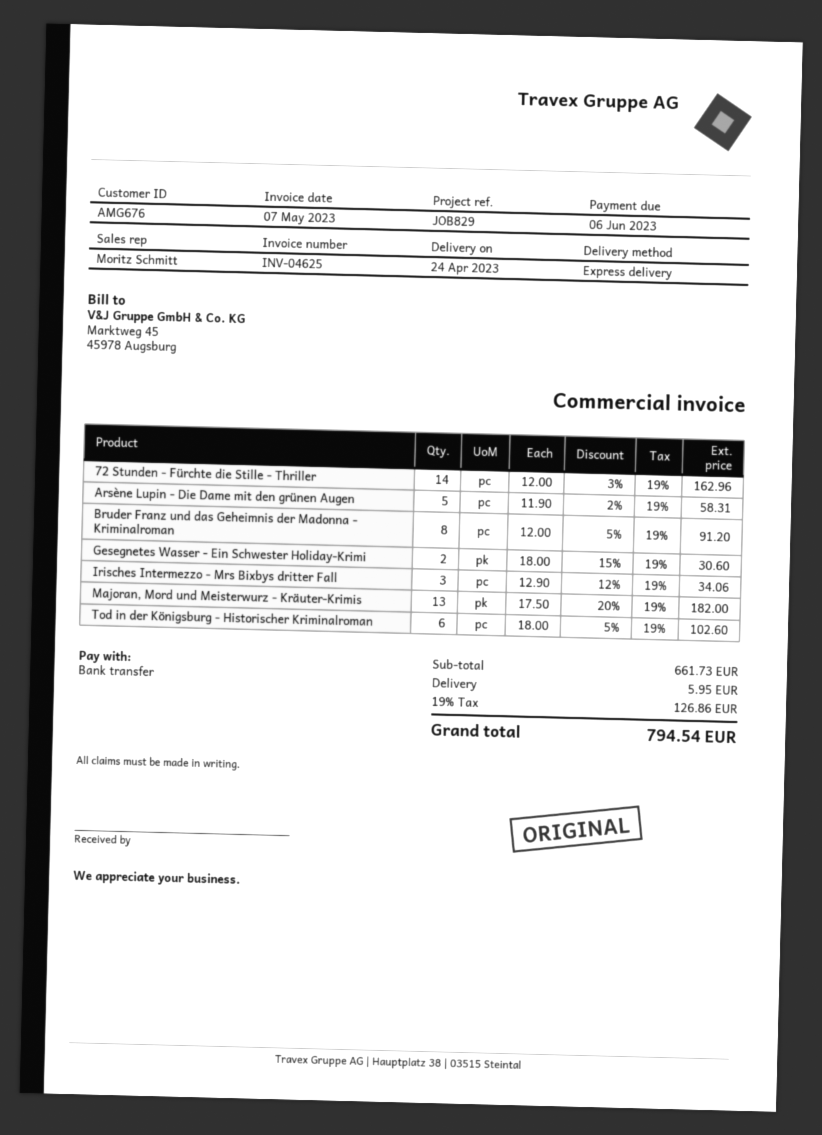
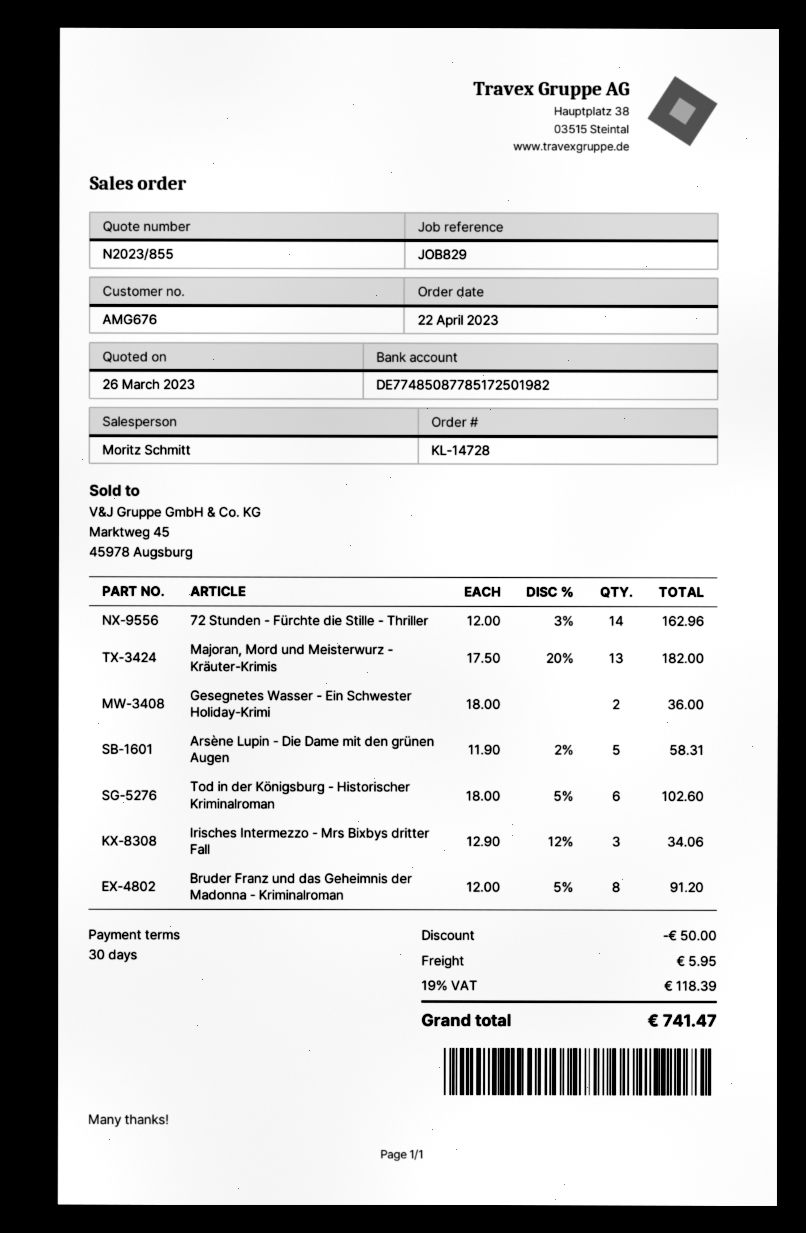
Gesegnetes Wasser - Ein Schwester Holiday-Krimi: 2 x 18.00 - 15% = 30.60 -> 2 x 18.00 = 36.00
discount: none -> 50.00
tax: 19% = 126.86 -> 19% = 118.39
total: 794.54 -> 741.47

